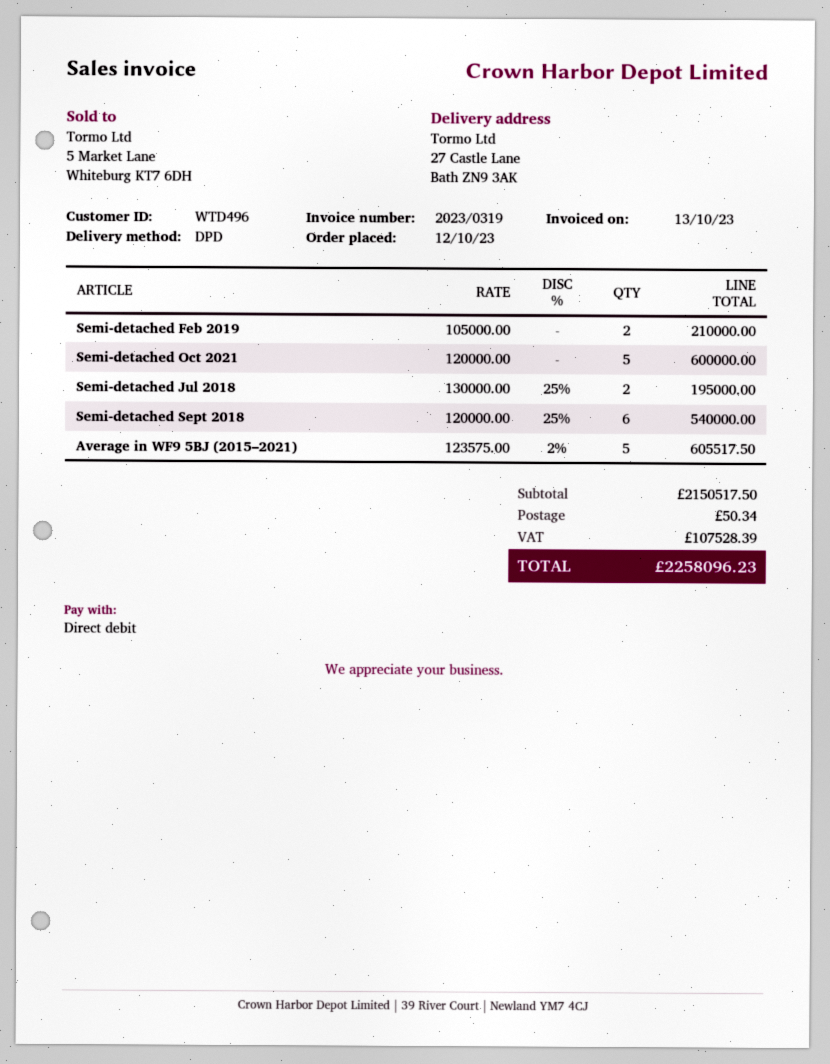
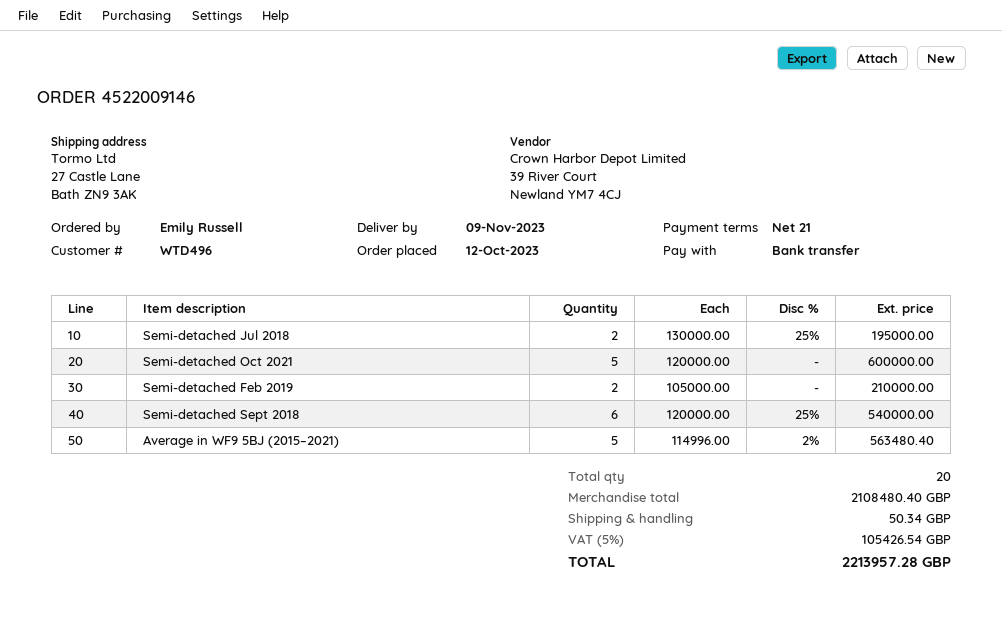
payment method: direct debit -> bank transfer
Average in WF9 5BJ (2015–2021): 5 x 123575.00 - 2% = 605517.50 -> 5 x 114996.00 - 2% = 563480.40
subtotal: 2150517.50 -> 2108480.40
tax: 107528.39 -> 105426.54
total: 2258096.23 -> 2213957.28

